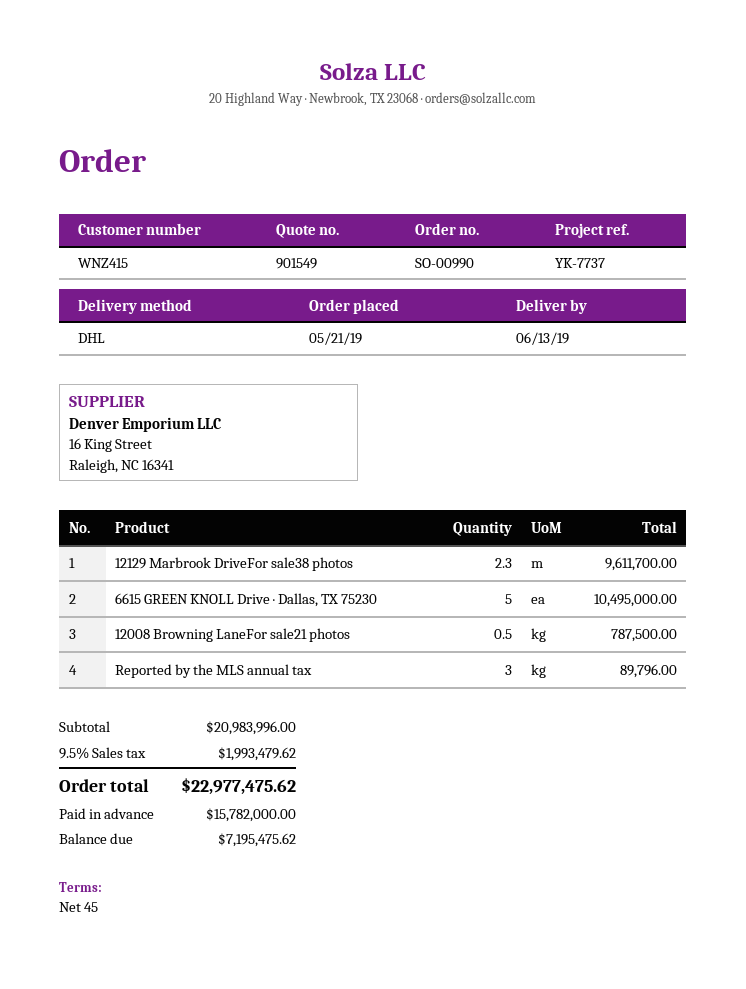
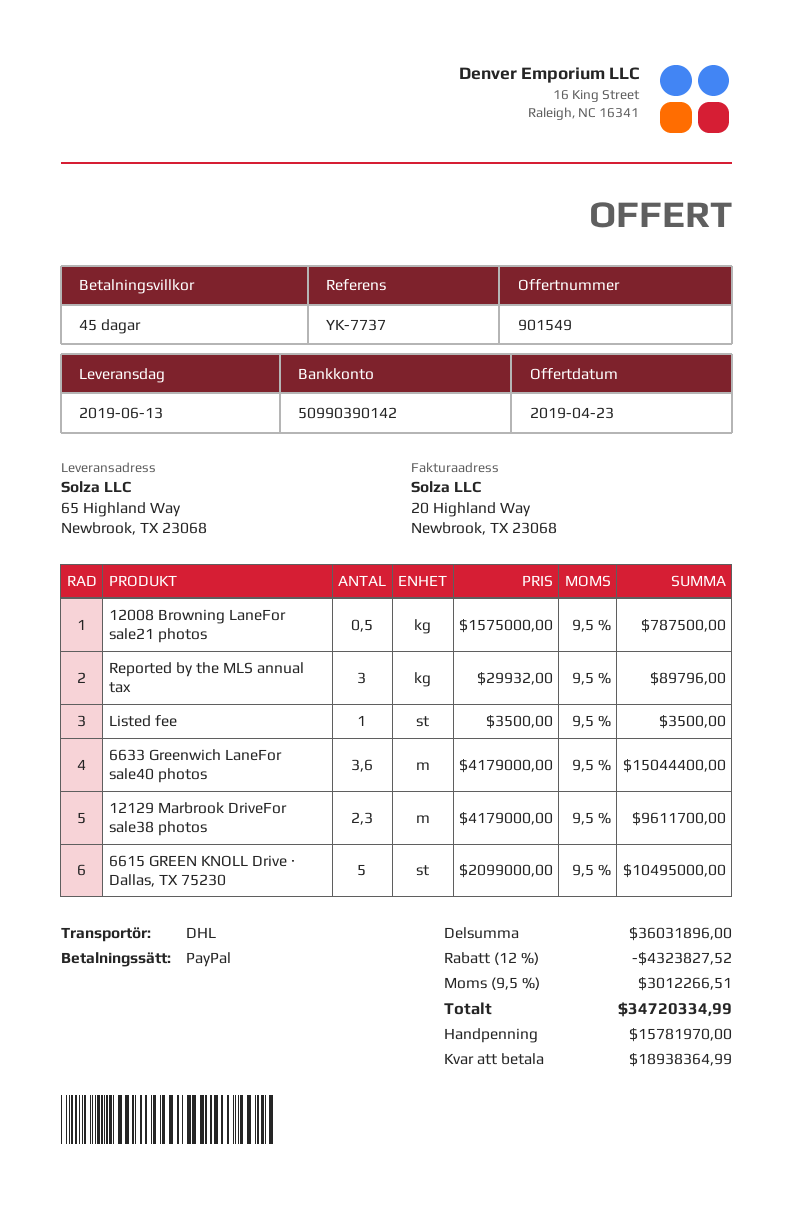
Listed fee: none -> 1 for 3500.00
6633 Greenwich LaneFor sale40 photos: none -> 3.6 for 15044400.00
subtotal: 20983996.00 -> 36031896.00
discount: none -> 12% = 4323827.52
tax: 9.5% = 1993479.62 -> 9.5% = 3012266.51
total: 22977475.62 -> 34720334.99
deposit: 15782000.00 -> 15781970.00
balance: 7195475.62 -> 18938364.99

